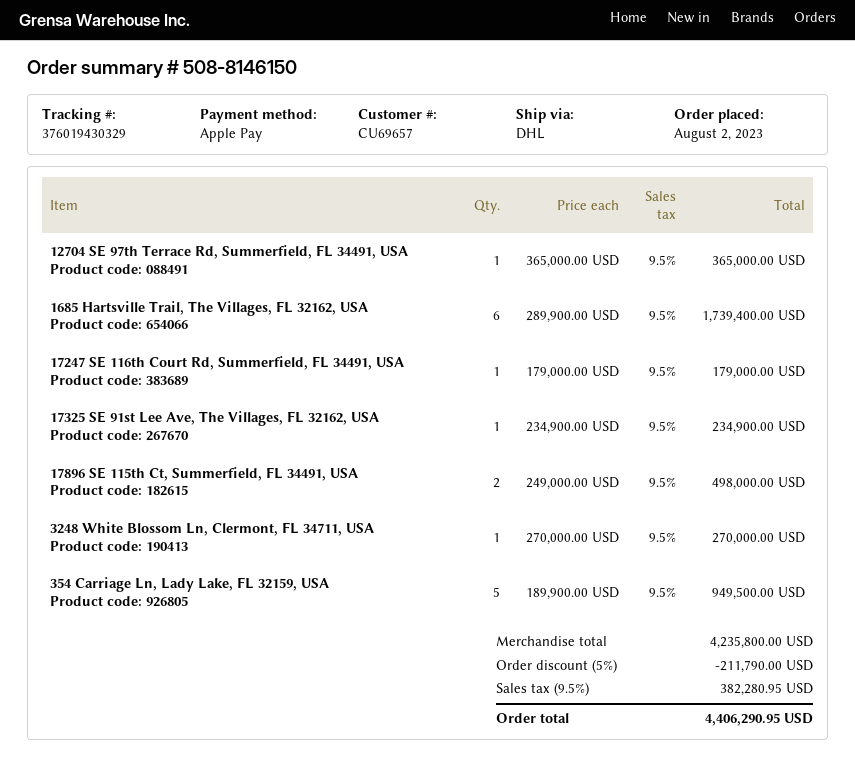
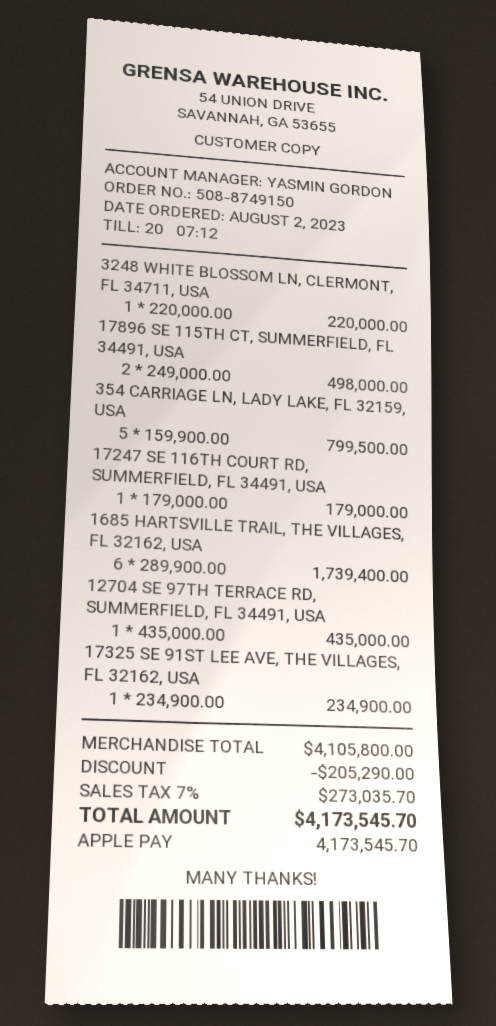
order number: 508-8146150 -> 508-8749150
12704 SE 97th Terrace Rd, Summerfield, FL 34491, USA: 1 x 365000.00 = 365000.00 -> 1 x 435000.00 = 435000.00
3248 White Blossom Ln, Clermont, FL 34711, USA: 1 x 270000.00 = 270000.00 -> 1 x 220000.00 = 220000.00
354 Carriage Ln, Lady Lake, FL 32159, USA: 5 x 189900.00 = 949500.00 -> 5 x 159900.00 = 799500.00
subtotal: 4235800.00 -> 4105800.00
discount: 211790.00 -> 205290.00
tax: 9.5% = 382280.95 -> 7% = 273035.70
total: 4406290.95 -> 4173545.70

